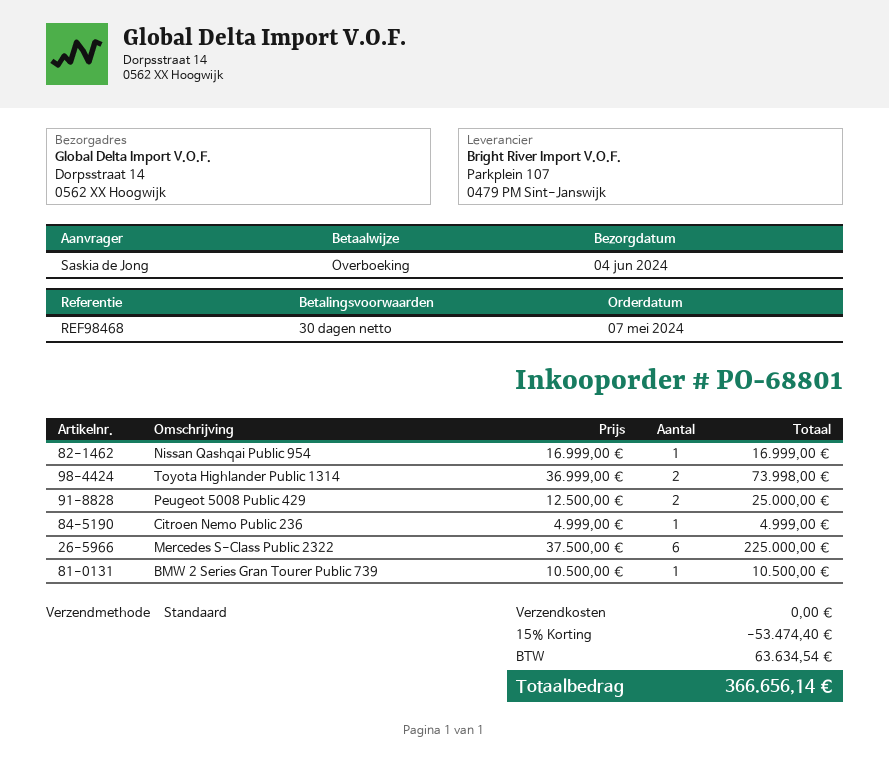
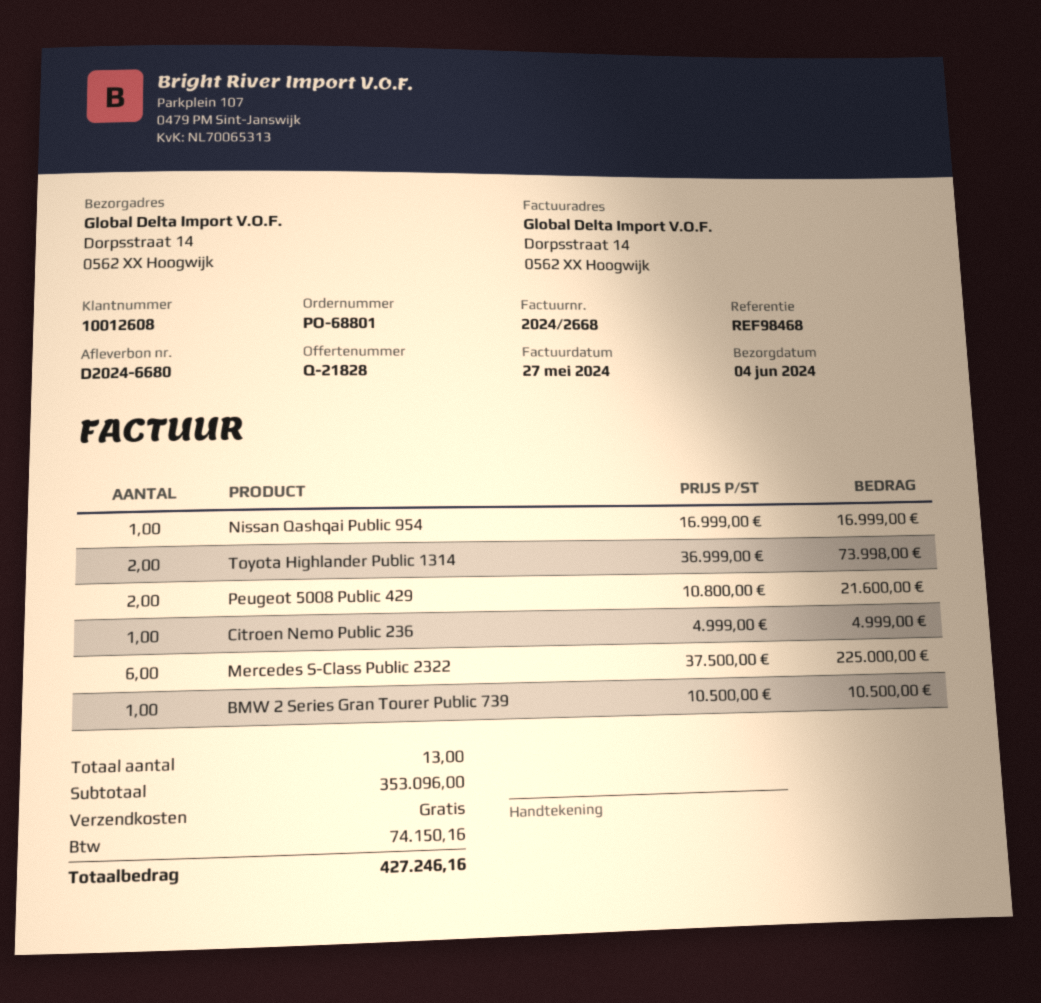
Peugeot 5008 Public 429: 2 x 12500.00 = 25000.00 -> 2 x 10800.00 = 21600.00
discount: 15% = 53474.40 -> none
tax: 63634.54 -> 74150.16
total: 366656.14 -> 427246.16

